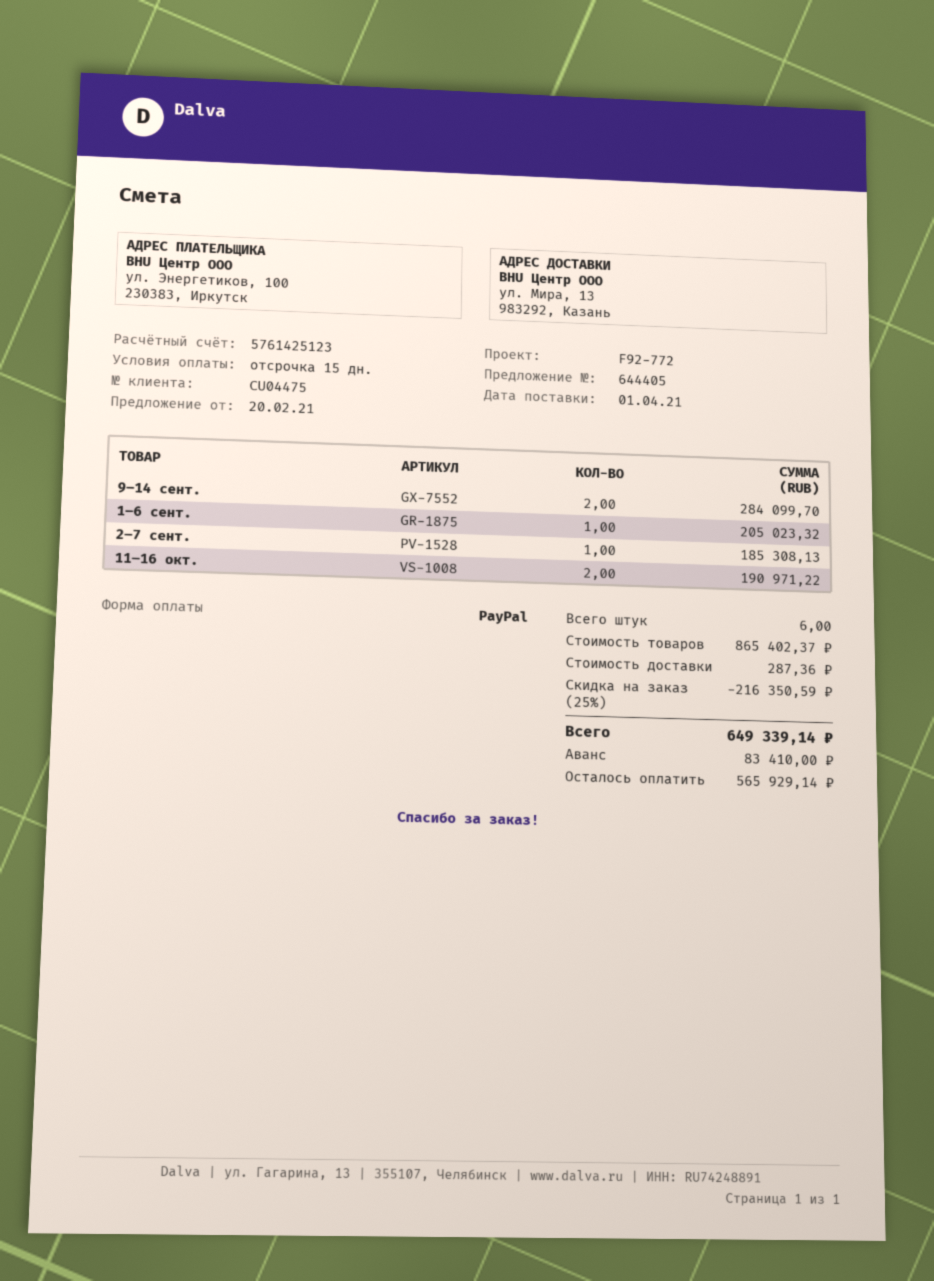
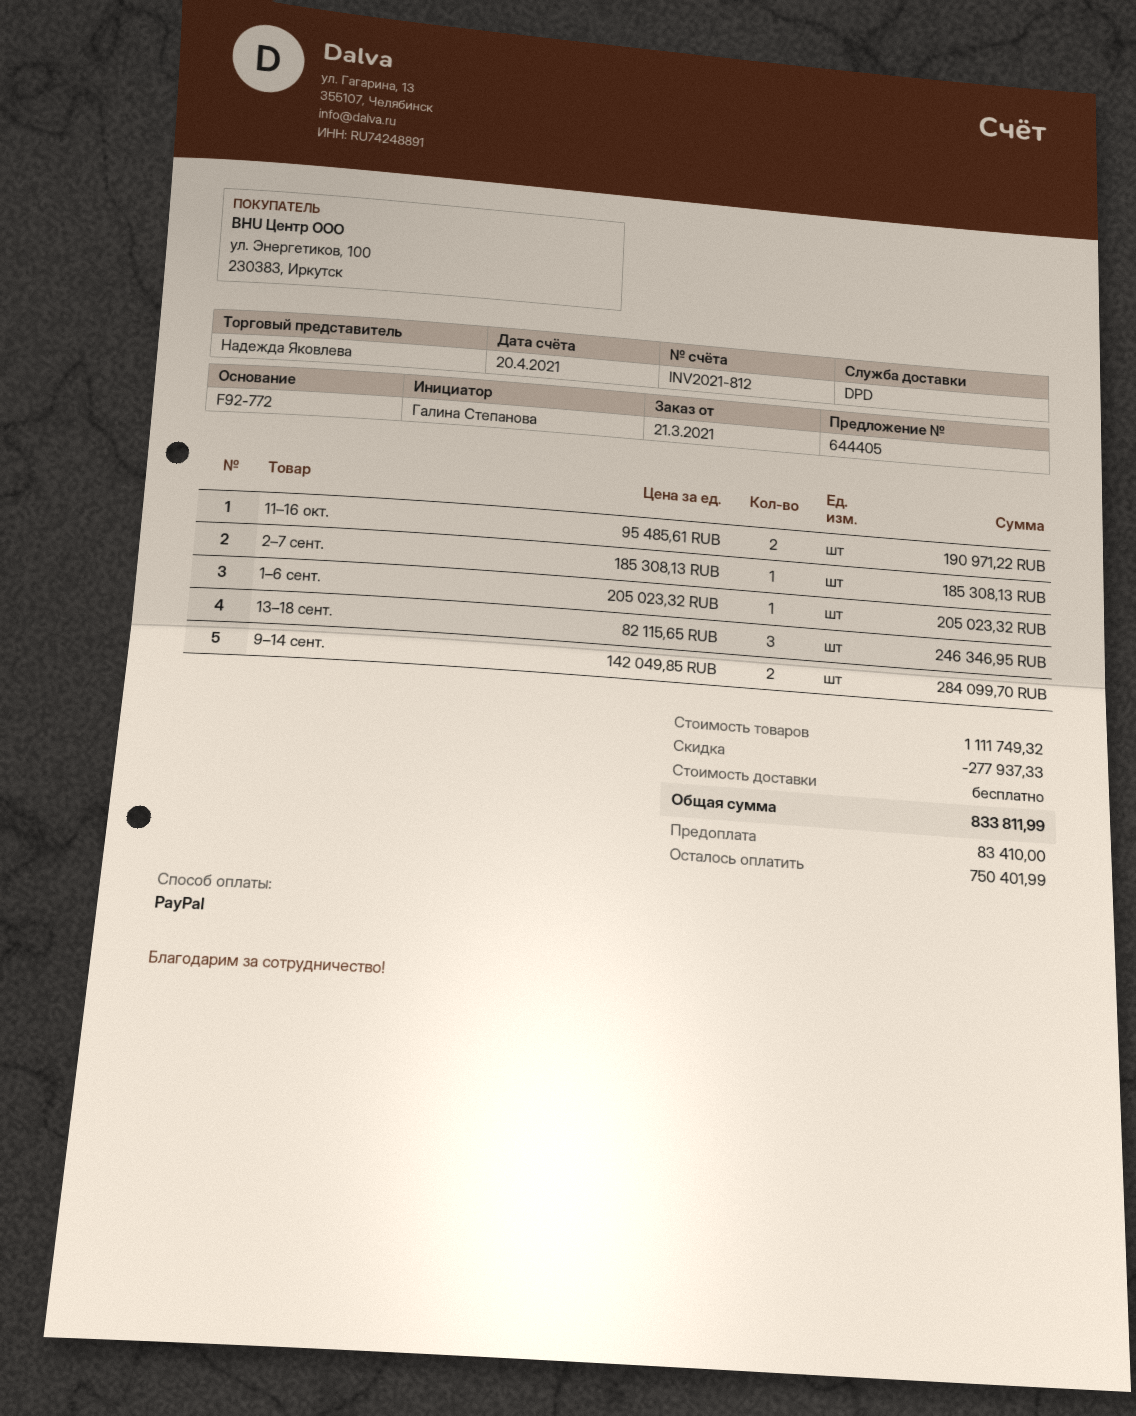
13–18 сент.: none -> 3 for 246346.95
subtotal: 865402.37 -> 1111749.32
discount: 216350.59 -> 277937.33
shipping: 287.36 -> 0.00
total: 649339.14 -> 833811.99
balance: 565929.14 -> 750401.99

